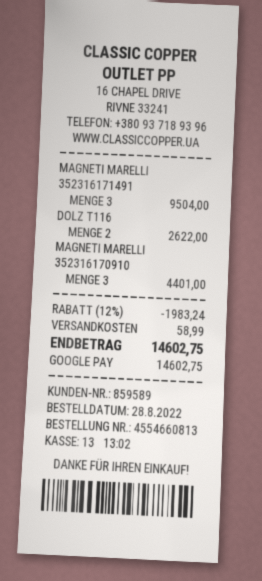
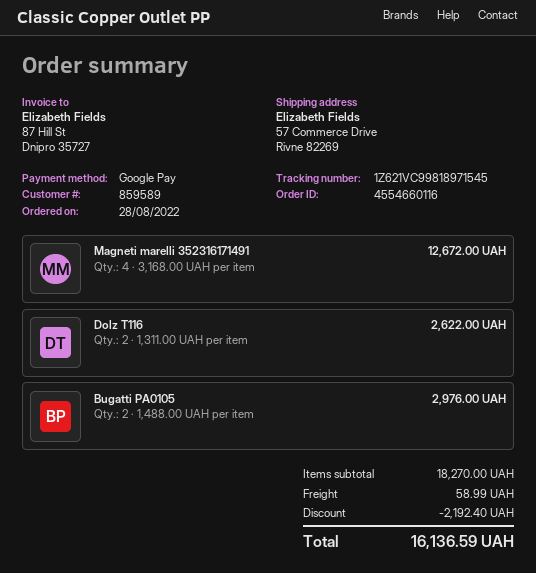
order number: 4554660813 -> 4554660116
MAGNETI MARELLI 352316171491: 3 for 9504.00 -> 4 for 12672.00
MAGNETI MARELLI 352316170910: 3 for 4401.00 -> none
Bugatti PA0105: none -> 2 for 2976.00
discount: 1983.24 -> 2192.40
total: 14602.75 -> 16136.59

